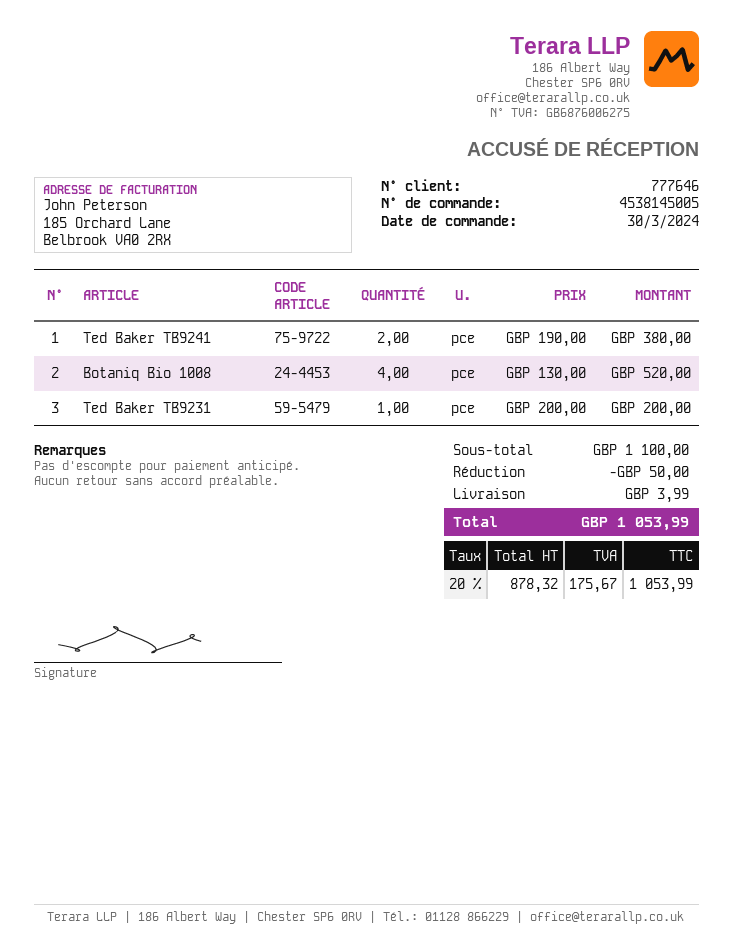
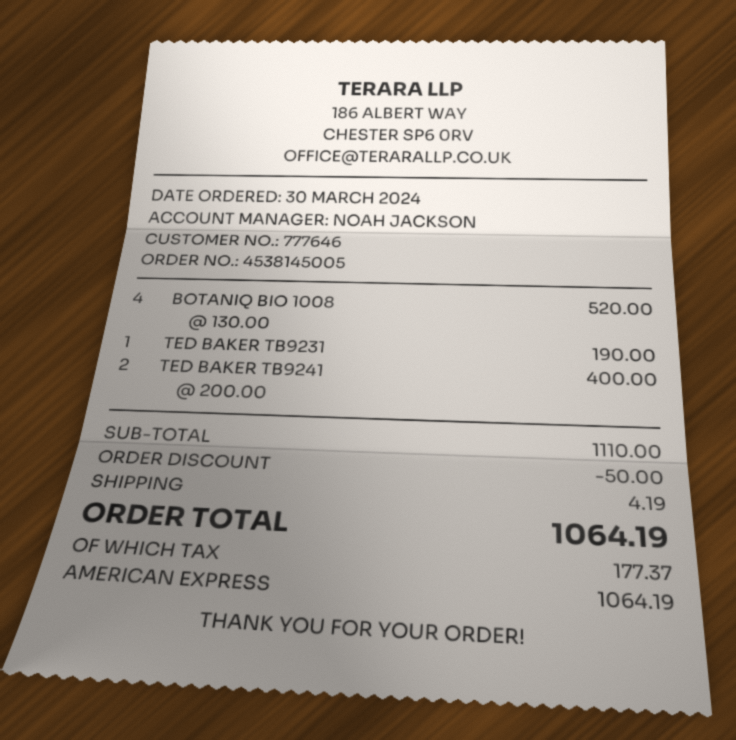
Ted Baker TB9241: 2 x 190.00 = 380.00 -> 2 x 200.00 = 400.00
Ted Baker TB9231: 1 x 200.00 = 200.00 -> 1 x 190.00 = 190.00
subtotal: 1100.00 -> 1110.00
shipping: 3.99 -> 4.19
tax: 175.67 -> 177.37
total: 1053.99 -> 1064.19

